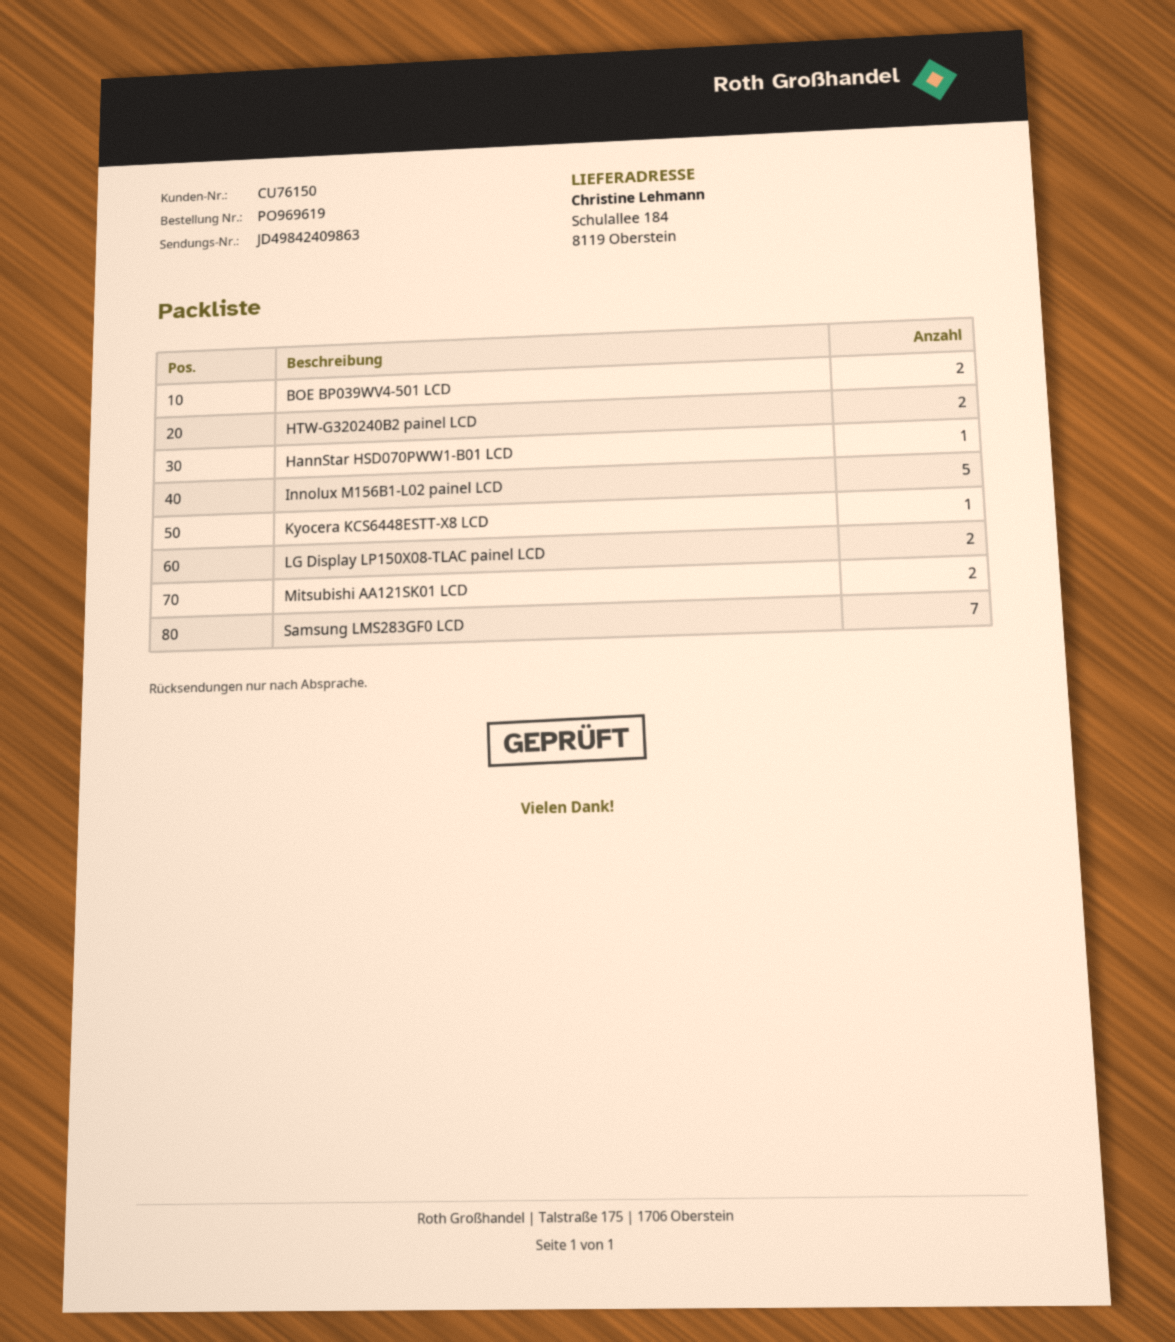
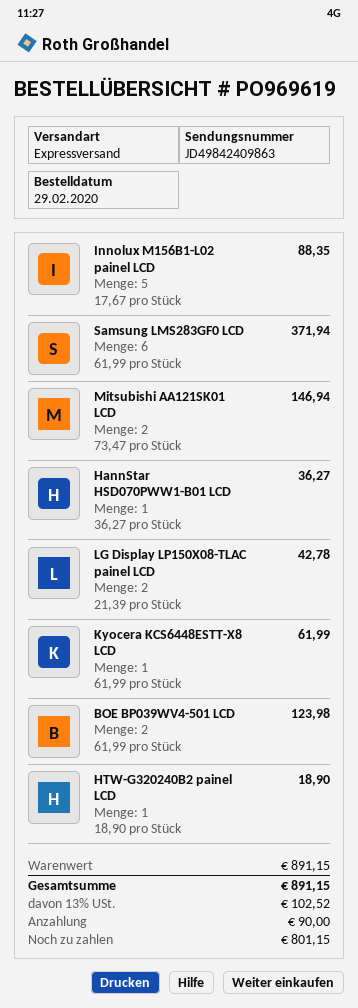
HTW-G320240B2 painel LCD: 2 -> 1
Samsung LMS283GF0 LCD: 7 -> 6

